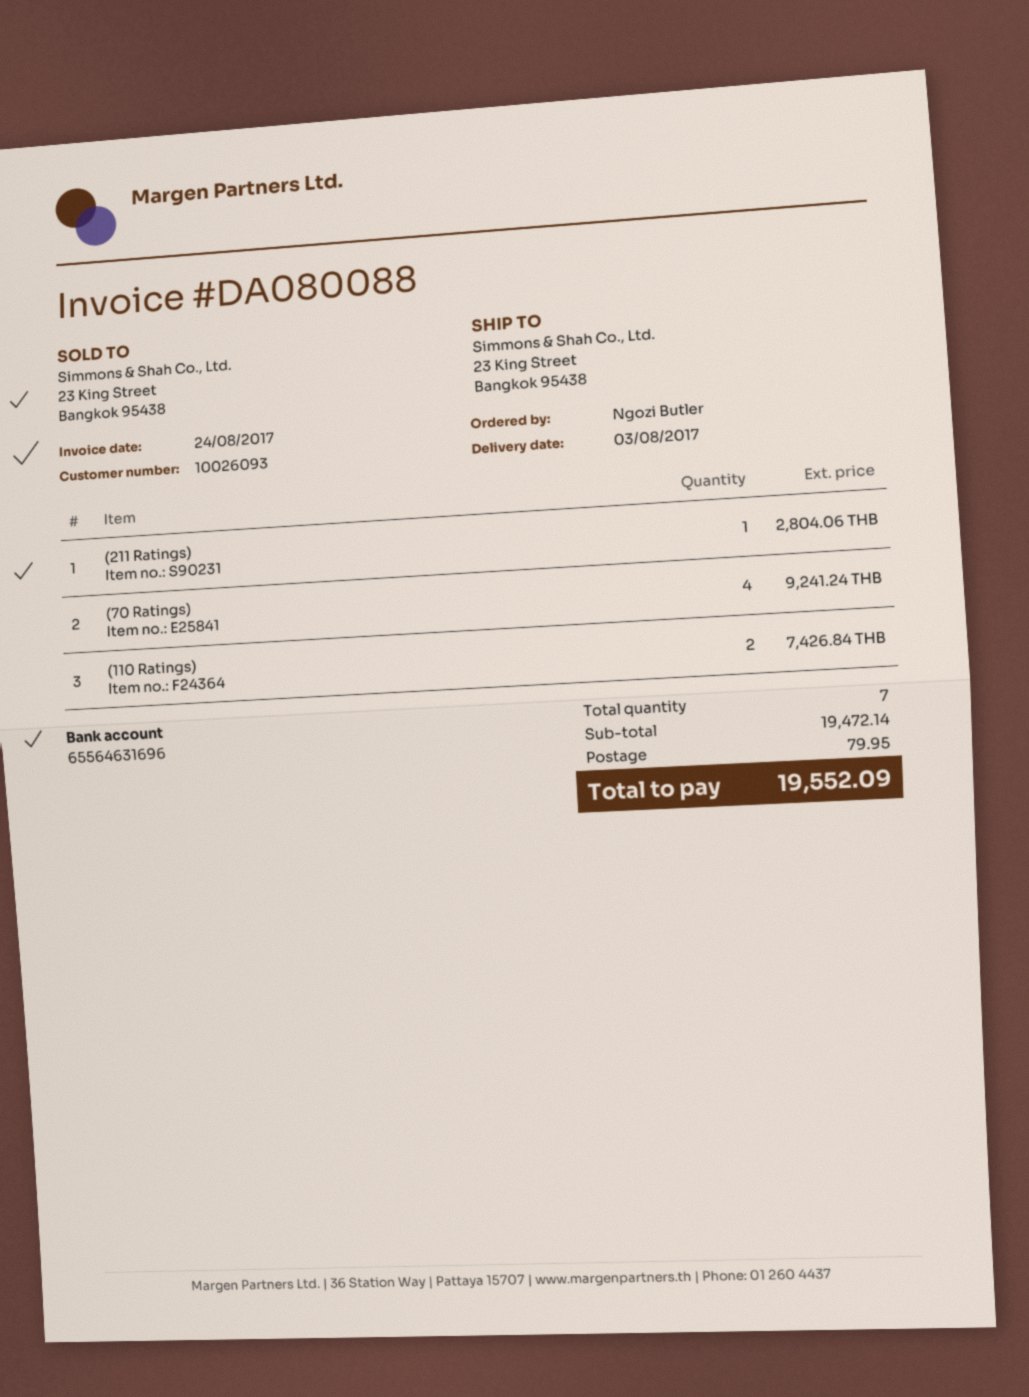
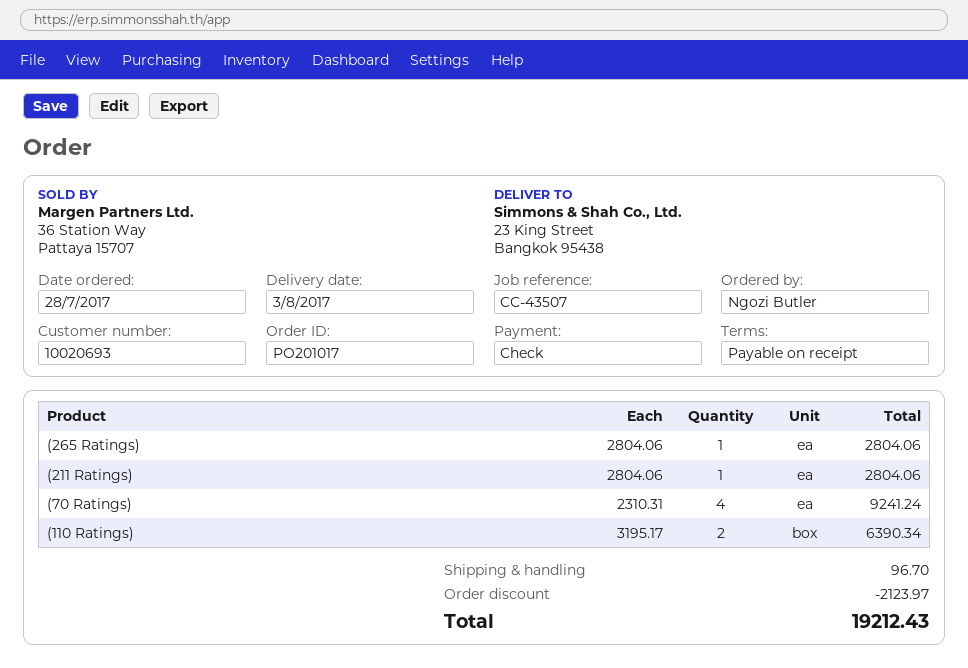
customer number: 10026093 -> 10020693
(110 Ratings): 2 for 7426.84 -> 2 for 6390.34
(265 Ratings): none -> 1 for 2804.06
discount: none -> 2123.97
shipping: 79.95 -> 96.70
total: 19552.09 -> 19212.43

